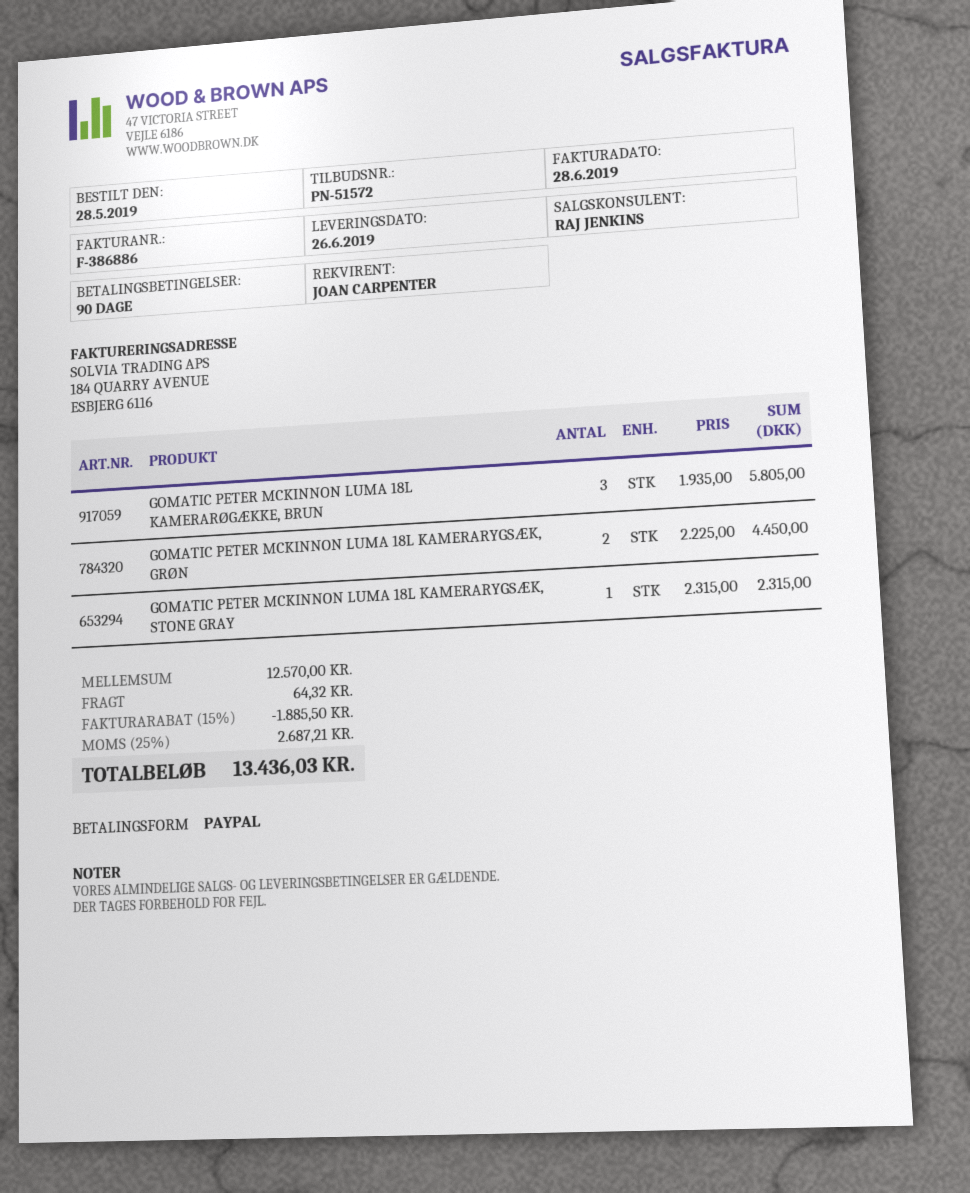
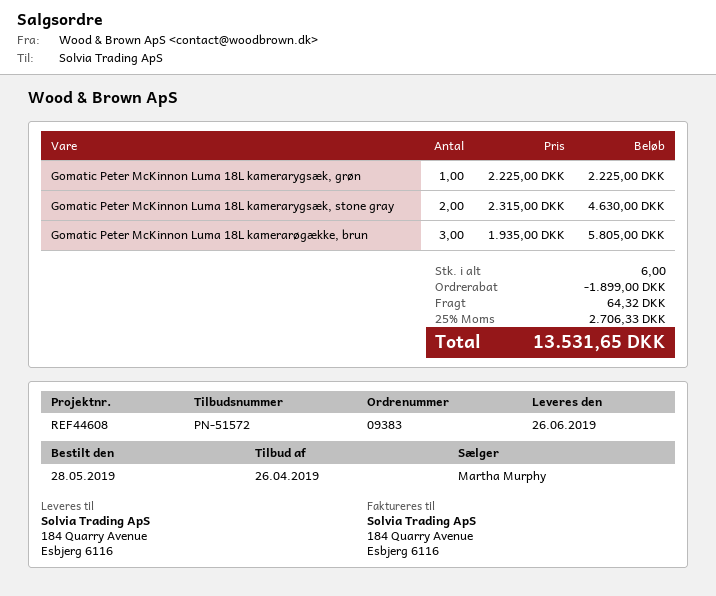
sales rep: RAJ JENKINS -> Martha Murphy
GOMATIC PETER MCKINNON LUMA 18L KAMERARYGSÆK, GRØN: 2 x 2225.00 = 4450.00 -> 1 x 2225.00 = 2225.00
GOMATIC PETER MCKINNON LUMA 18L KAMERARYGSÆK, STONE GRAY: 1 x 2315.00 = 2315.00 -> 2 x 2315.00 = 4630.00
discount: 1885.50 -> 1899.00
tax: 25% = 2687.21 -> 25% = 2706.33
total: 13436.03 -> 13531.65

